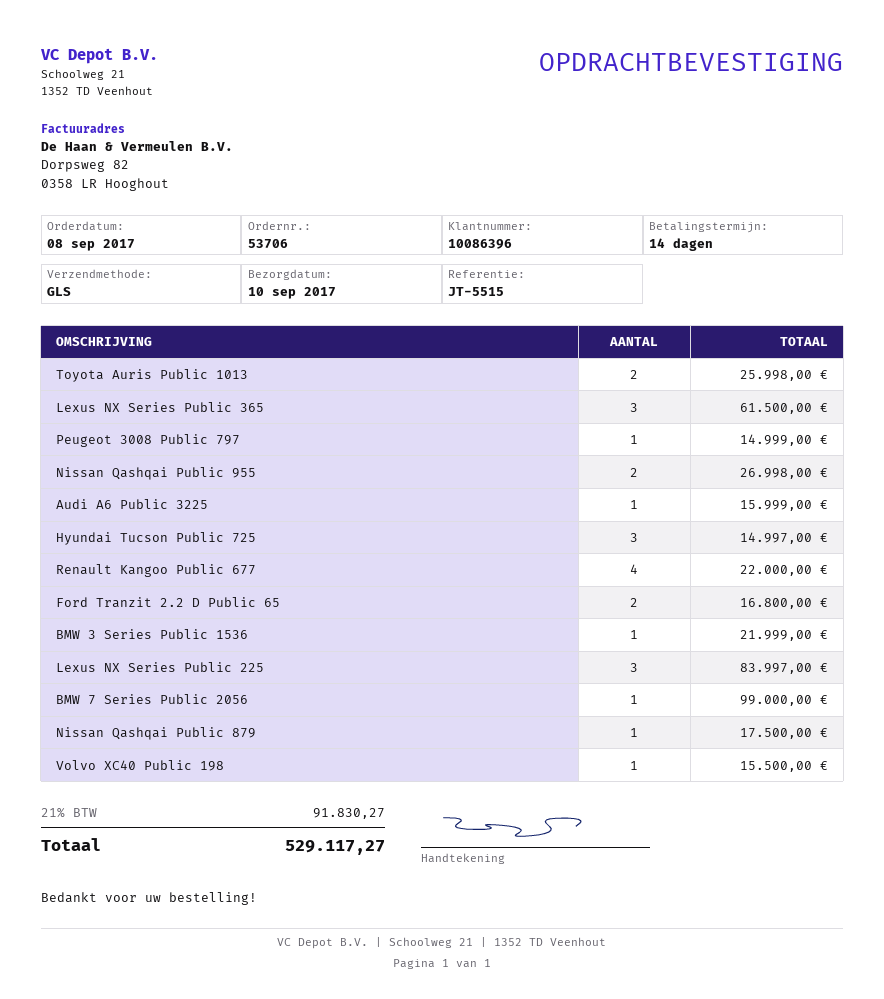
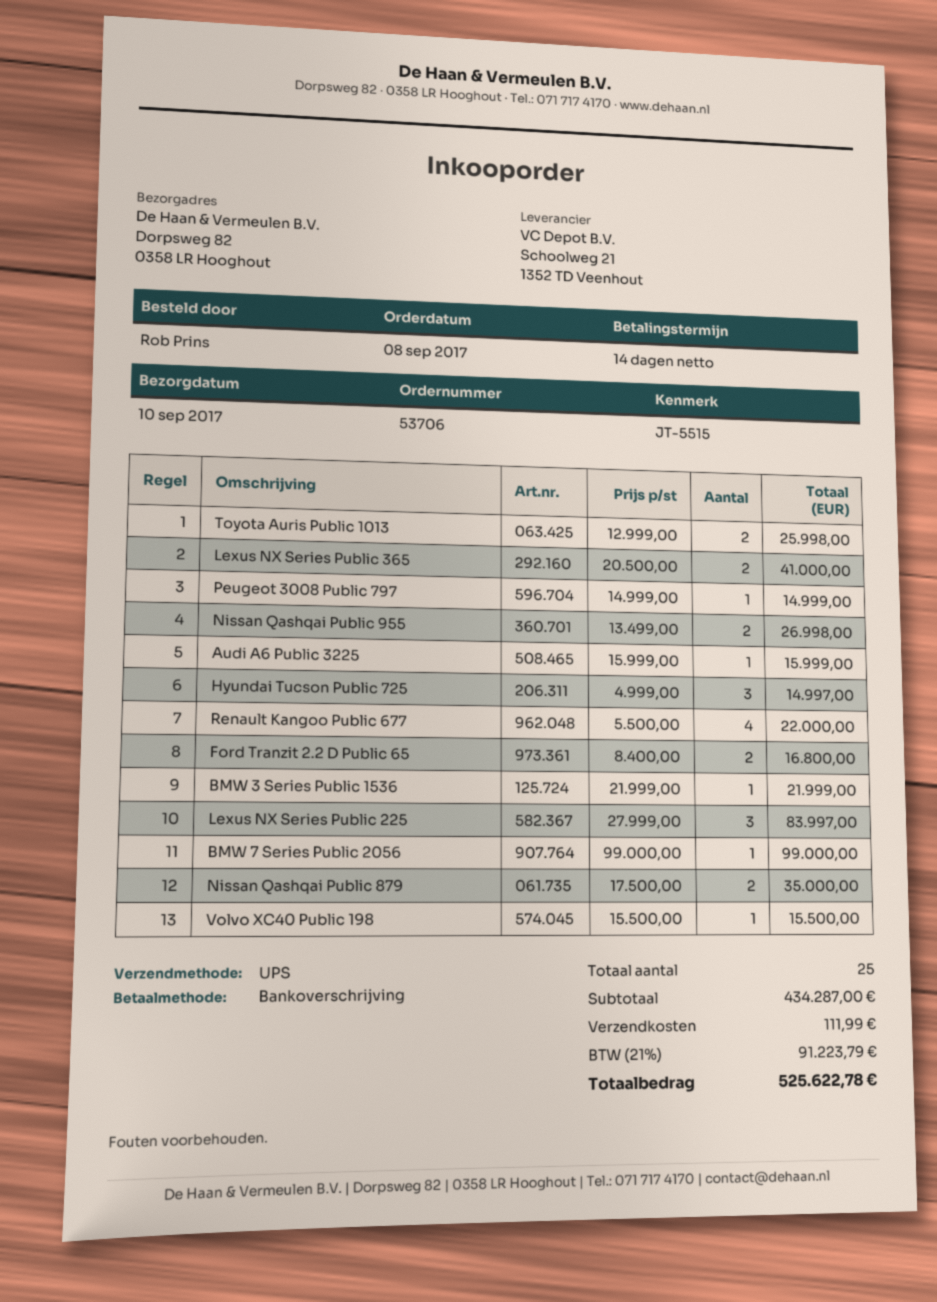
shipping method: GLS -> UPS
Lexus NX Series Public 365: 3 for 61500.00 -> 2 for 41000.00
Nissan Qashqai Public 879: 1 for 17500.00 -> 2 for 35000.00
shipping: none -> 111.99
tax: 21% = 91830.27 -> 21% = 91223.79
total: 529117.27 -> 525622.78

